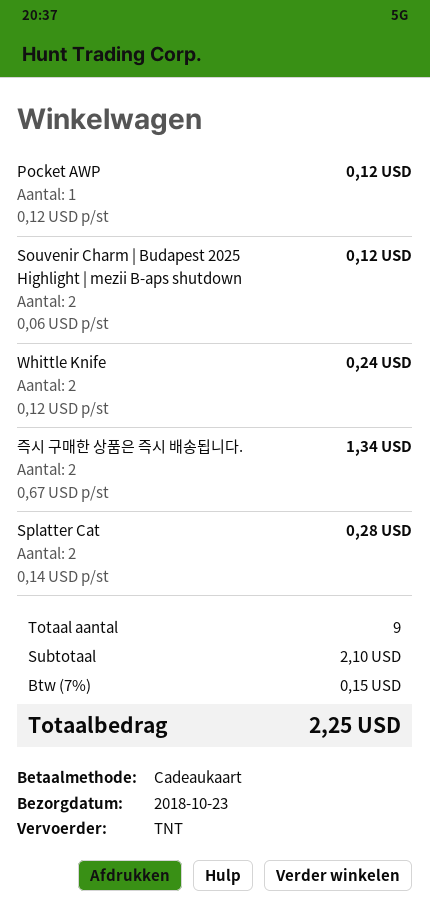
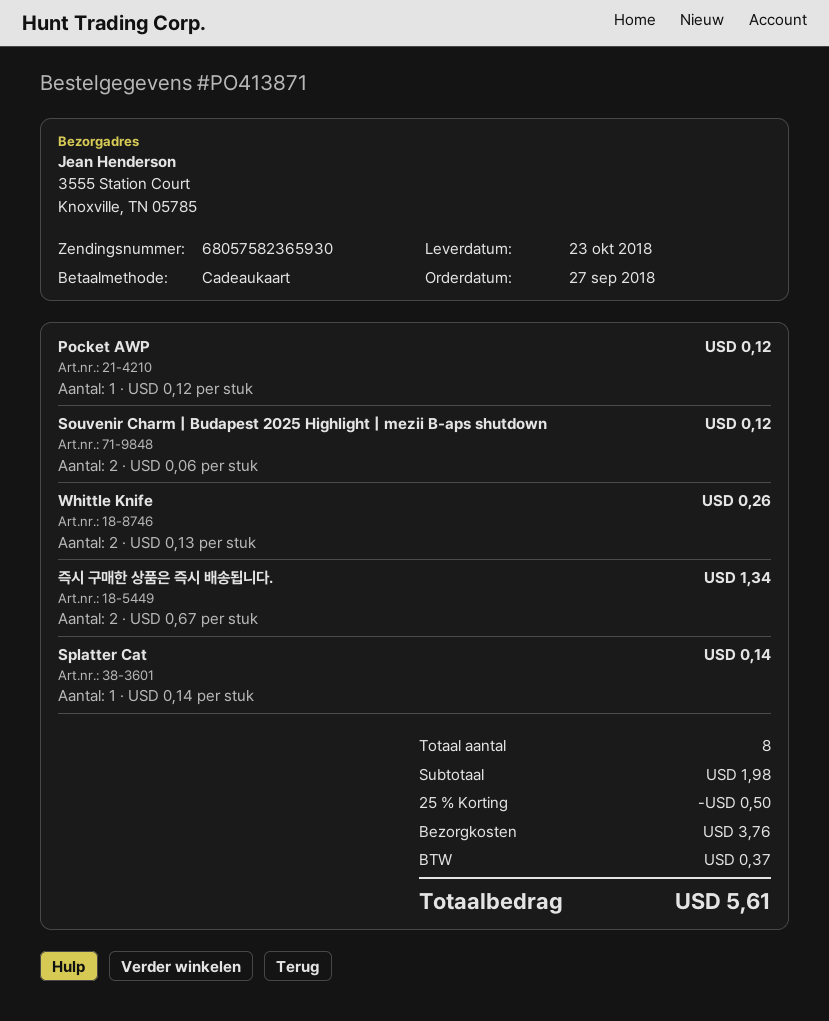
Whittle Knife: 2 x 0.12 = 0.24 -> 2 x 0.13 = 0.26
Splatter Cat: 2 x 0.14 = 0.28 -> 1 x 0.14 = 0.14
total quantity: 9 -> 8
subtotal: 2.10 -> 1.98
discount: none -> 25% = 0.50
shipping: none -> 3.76
tax: 0.15 -> 0.37
total: 2.25 -> 5.61

